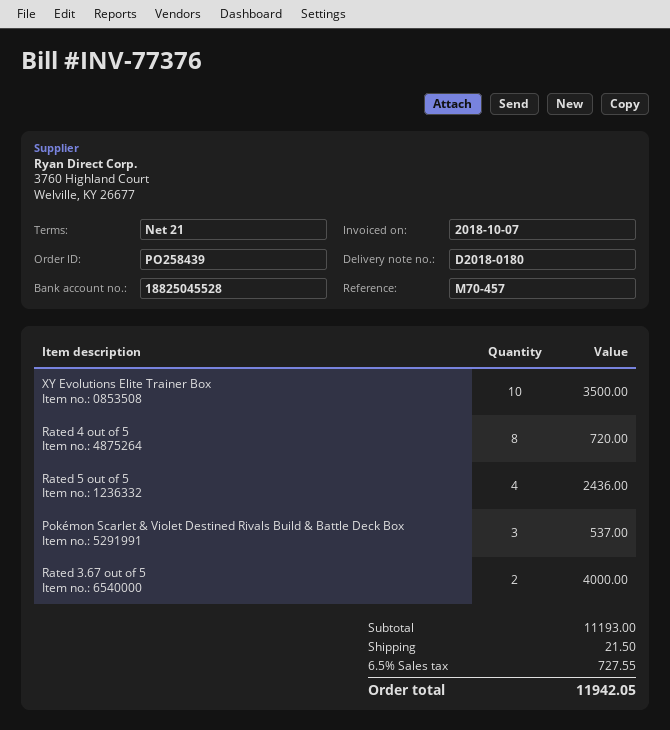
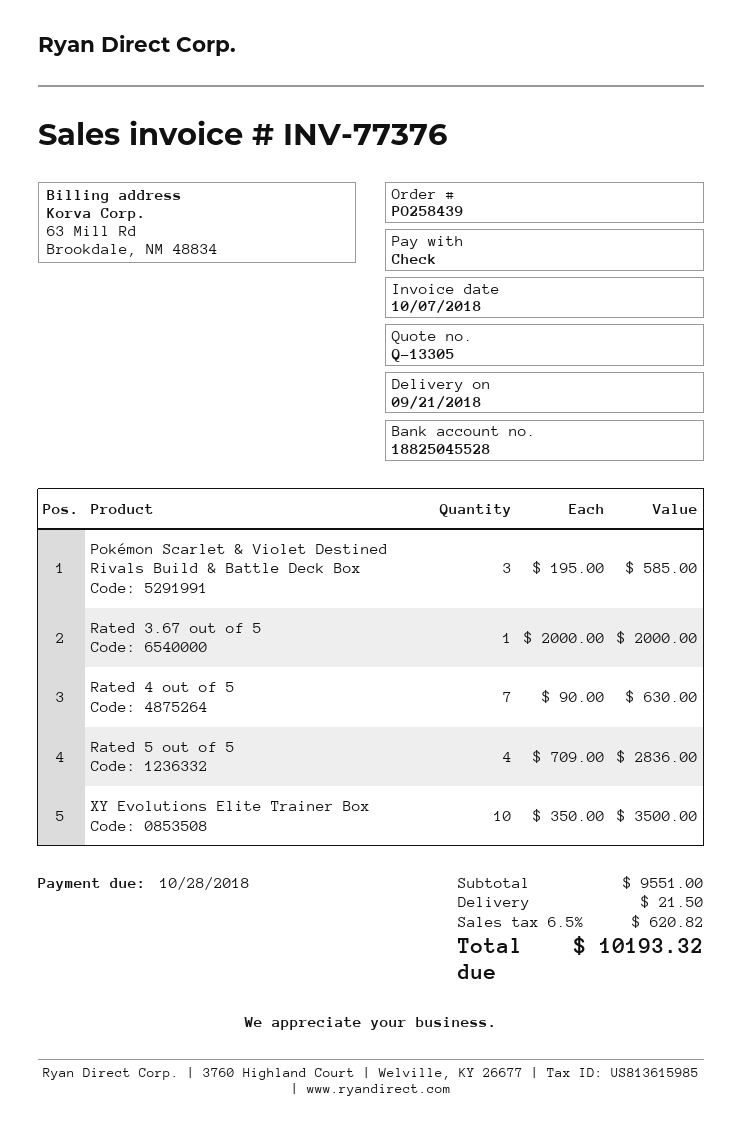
Rated 4 out of 5: 8 for 720.00 -> 7 for 630.00
Rated 5 out of 5: 4 for 2436.00 -> 4 for 2836.00
Pokémon Scarlet & Violet Destined Rivals Build & Battle Deck Box: 3 for 537.00 -> 3 for 585.00
Rated 3.67 out of 5: 2 for 4000.00 -> 1 for 2000.00
subtotal: 11193.00 -> 9551.00
tax: 6.5% = 727.55 -> 6.5% = 620.82
total: 11942.05 -> 10193.32

